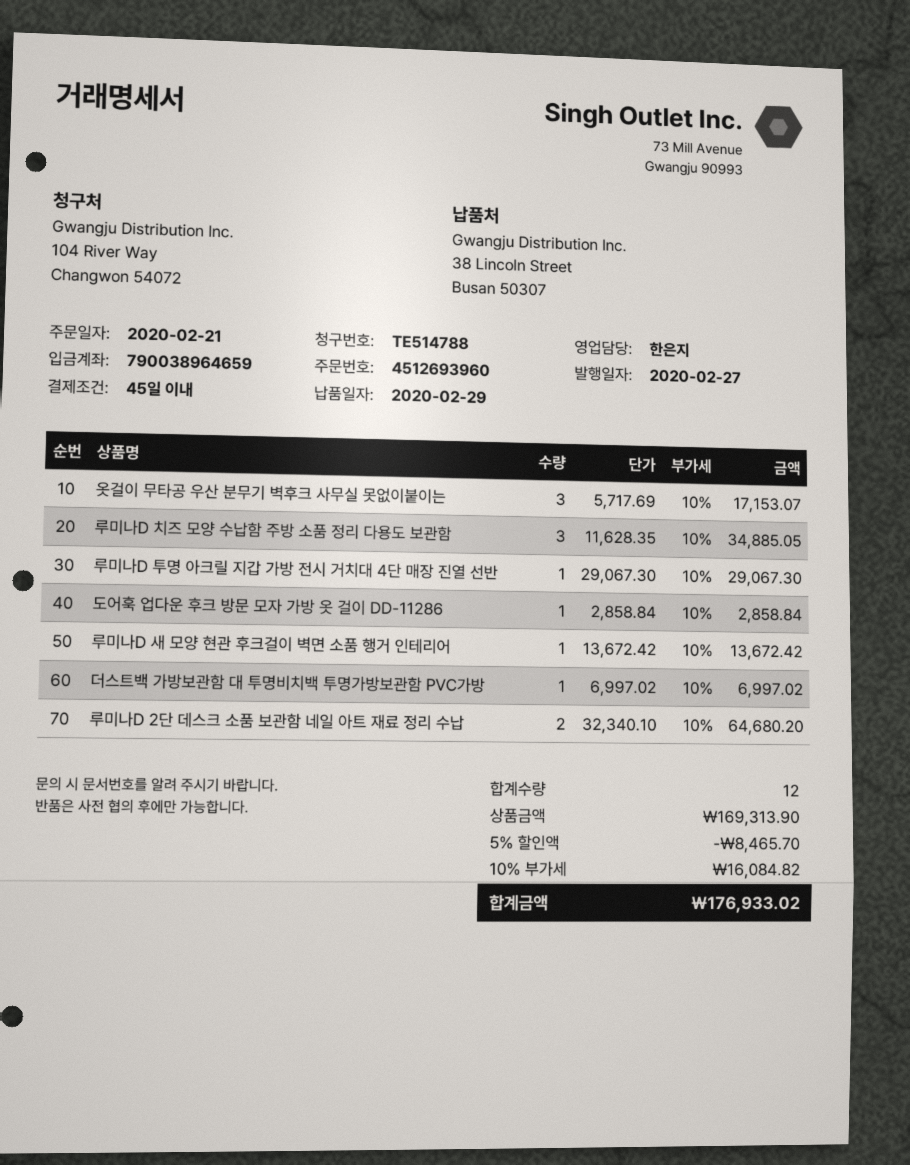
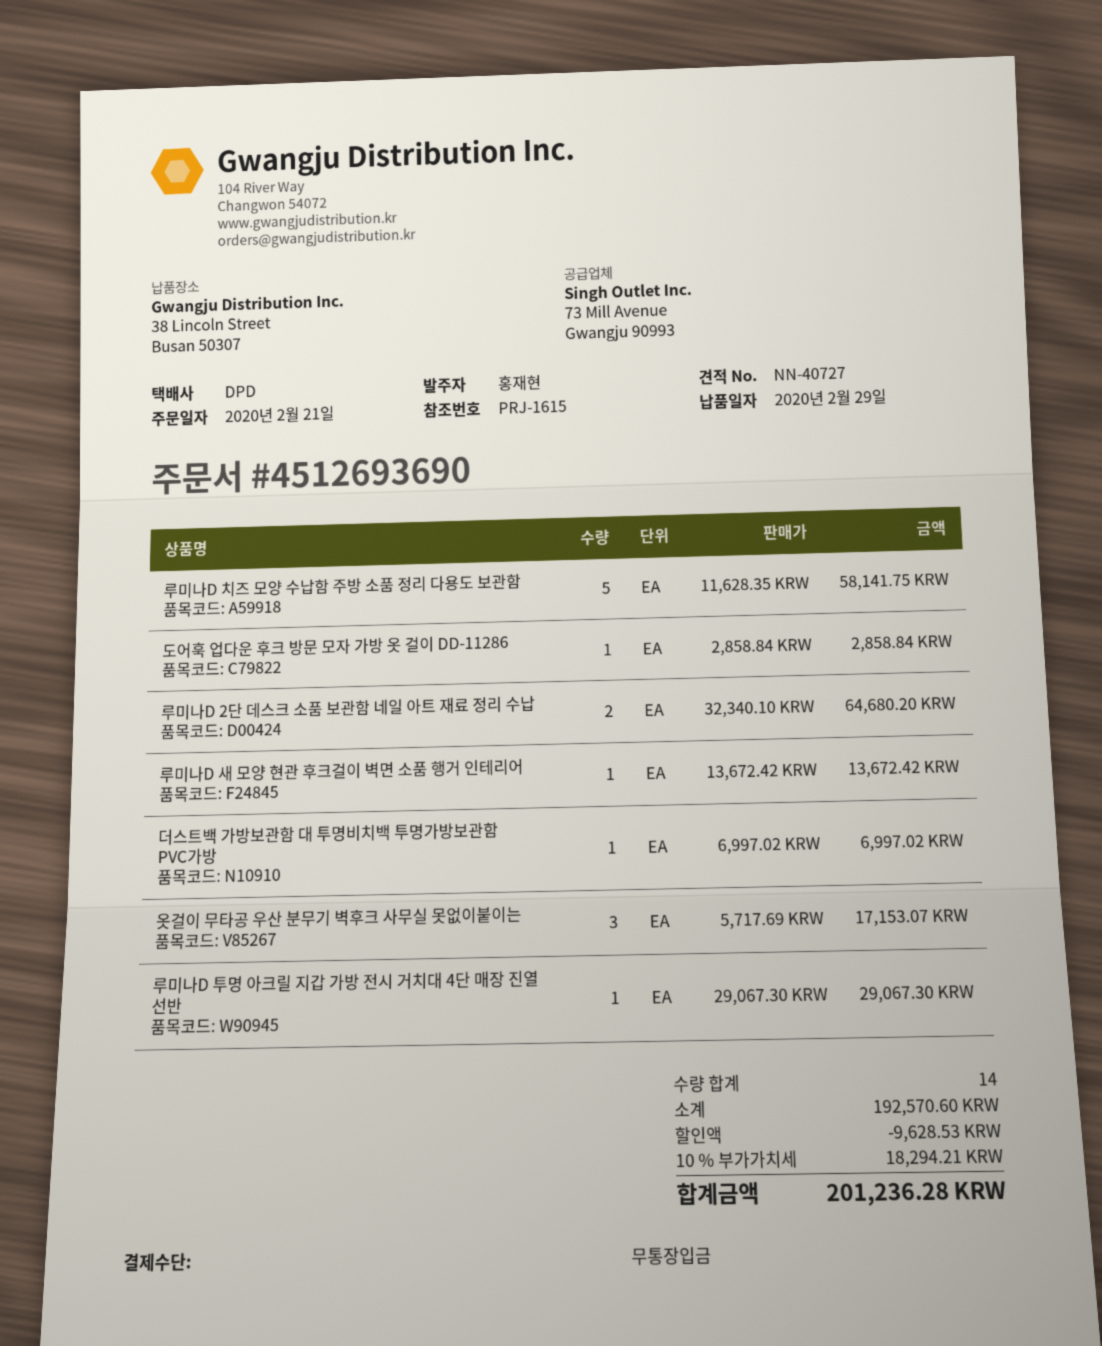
order number: 4512693960 -> 4512693690
루미나D 치즈 모양 수납함 주방 소품 정리 다용도 보관함: 3 x 11628.35 = 34885.05 -> 5 x 11628.35 = 58141.75
total quantity: 12 -> 14
subtotal: 169313.90 -> 192570.60
discount: 8465.70 -> 9628.53
tax: 10% = 16084.82 -> 10% = 18294.21
total: 176933.02 -> 201236.28

